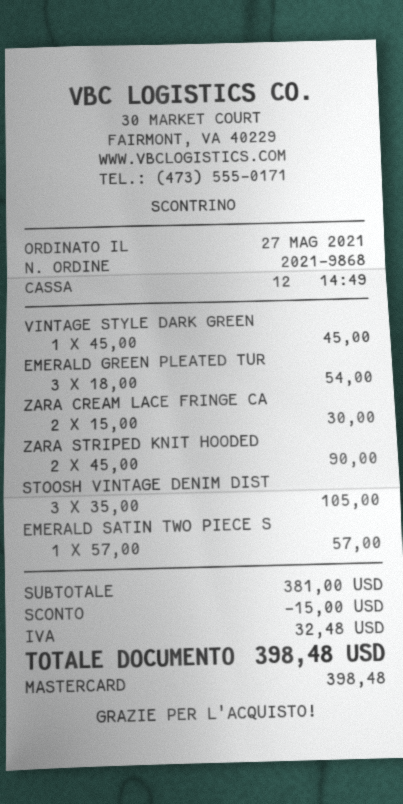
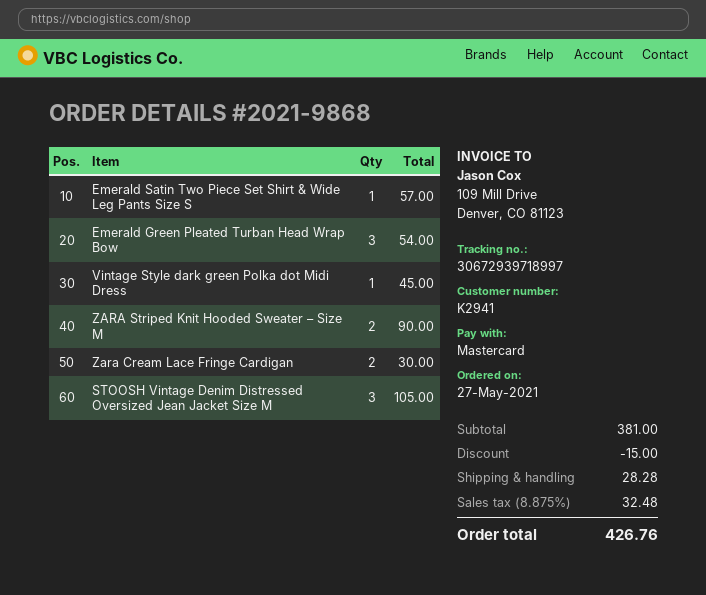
shipping: none -> 28.28
total: 398.48 -> 426.76

